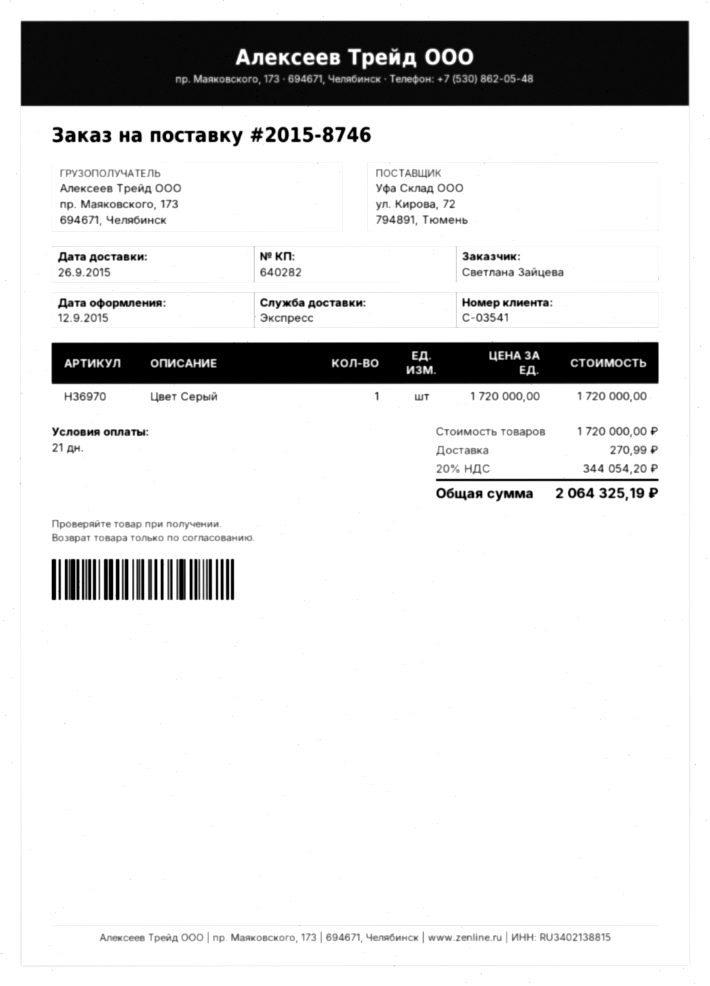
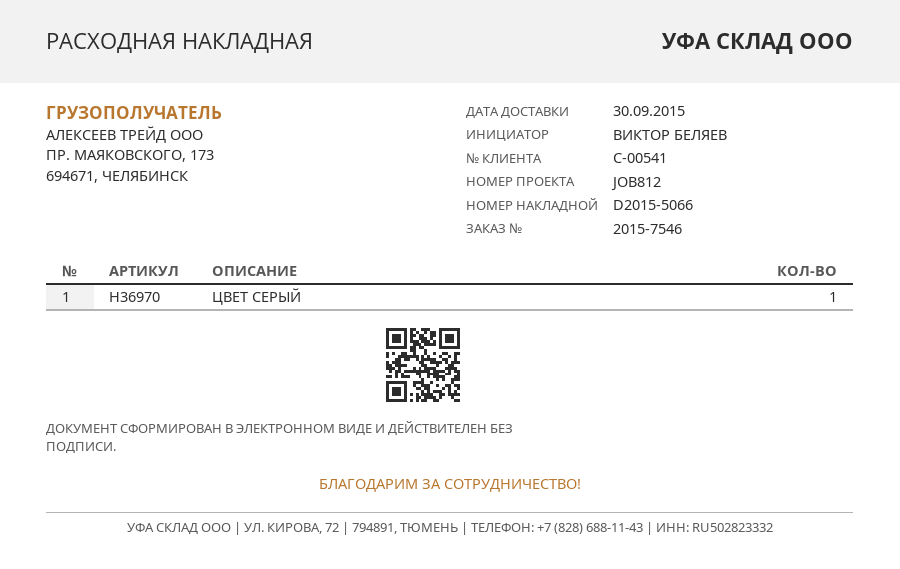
order number: 2015-8746 -> 2015-7546
delivery date: 2015-09-26 -> 2015-09-30
customer number: C-03541 -> C-00541
ordered by: Светлана Зайцева -> ВИКТОР БЕЛЯЕВ

